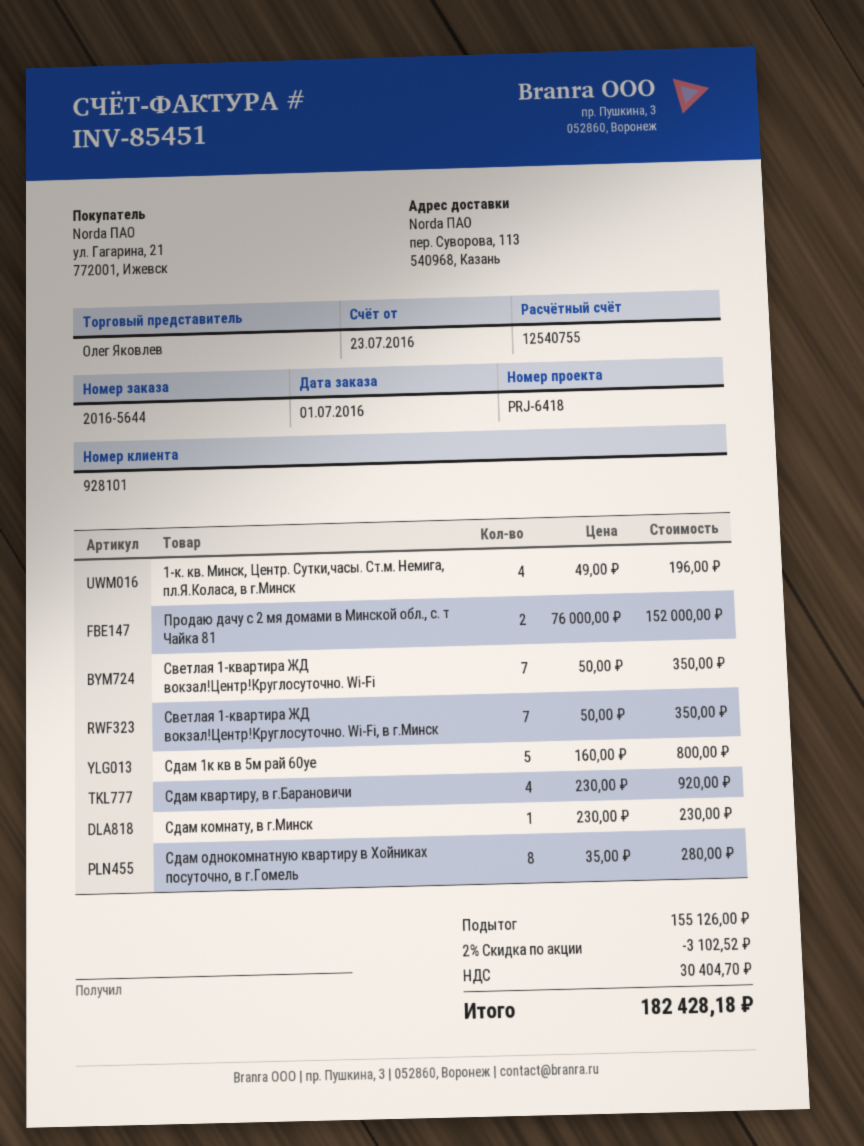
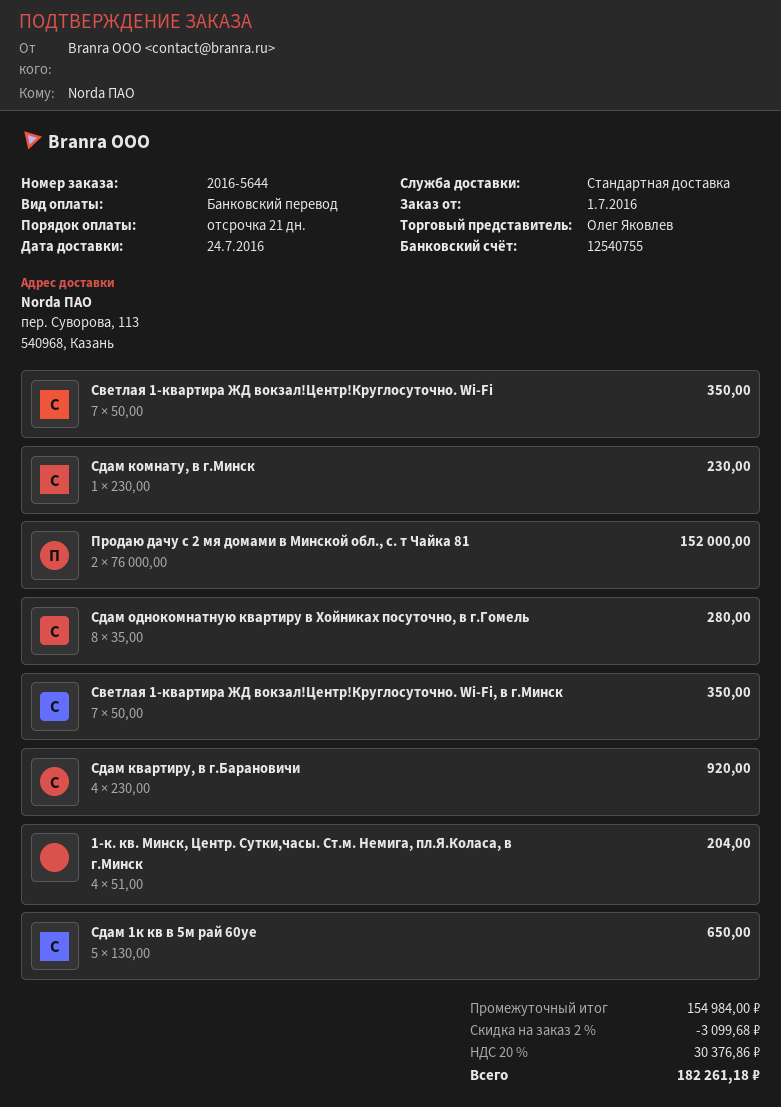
1-к. кв. Минск, Центр. Сутки,часы. Ст.м. Немига, пл.Я.Коласа, в г.Минск: 4 x 49.00 = 196.00 -> 4 x 51.00 = 204.00
Сдам 1к кв в 5м рай 60уе: 5 x 160.00 = 800.00 -> 5 x 130.00 = 650.00
subtotal: 155126.00 -> 154984.00
discount: 2% = 3102.52 -> 2% = 3099.68
tax: 30404.70 -> 30376.86
total: 182428.18 -> 182261.18

